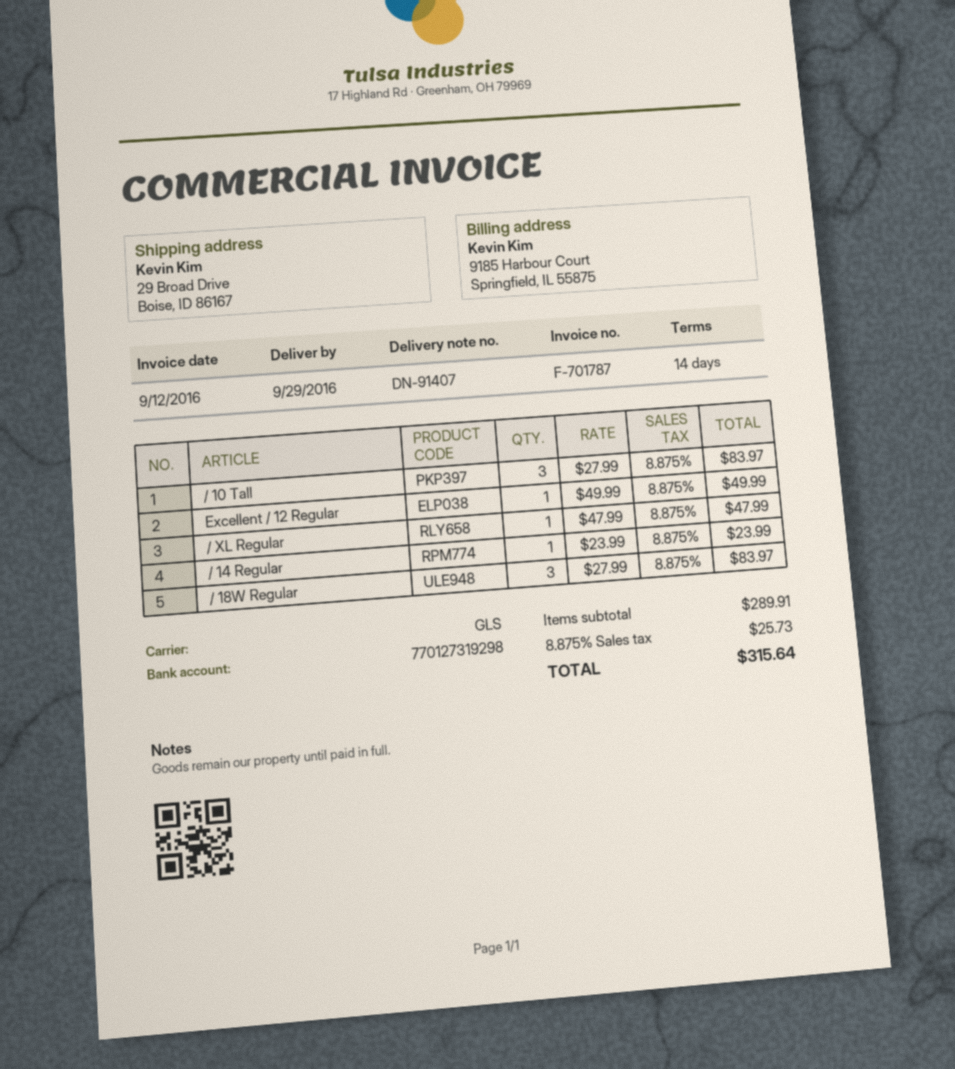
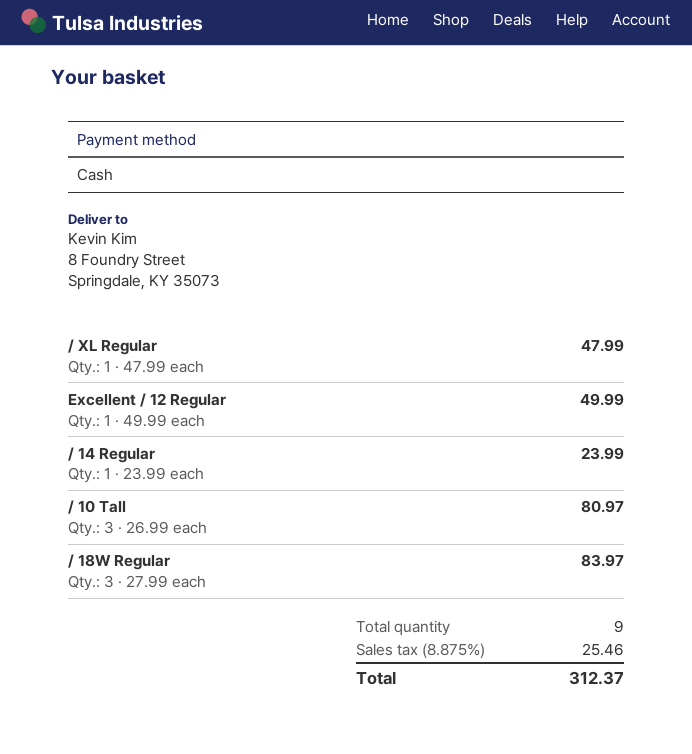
ship to: 29 Broad Drive, Boise, ID 86167 -> 8 Foundry Street, Springdale, KY 35073
/ 10 Tall: 3 x 27.99 = 83.97 -> 3 x 26.99 = 80.97
tax: 8.875% = 25.73 -> 8.875% = 25.46
total: 315.64 -> 312.37

